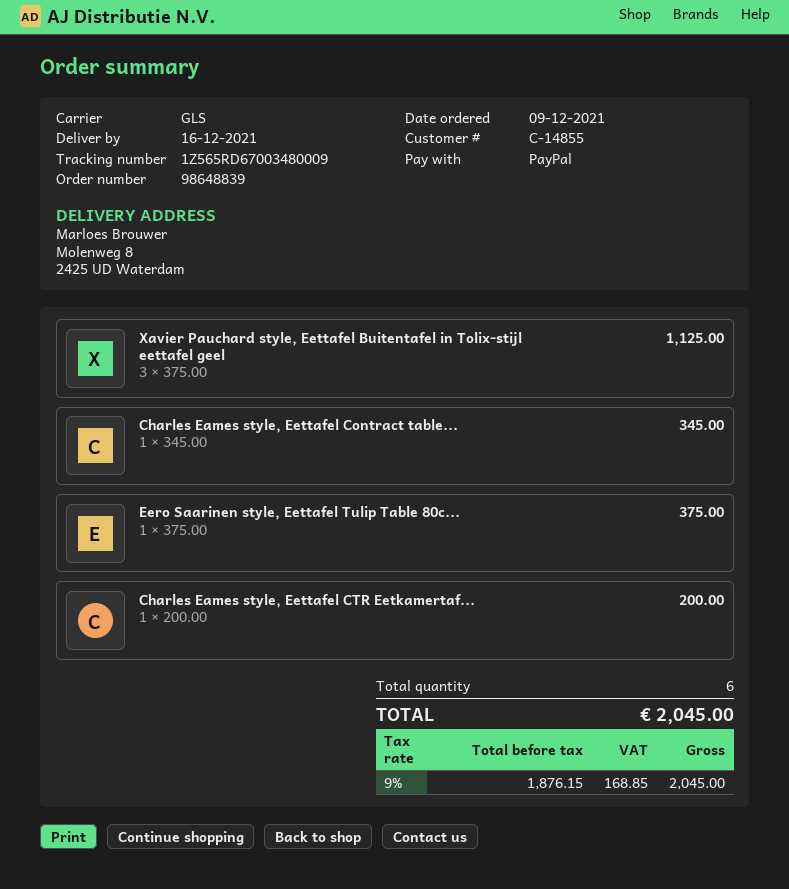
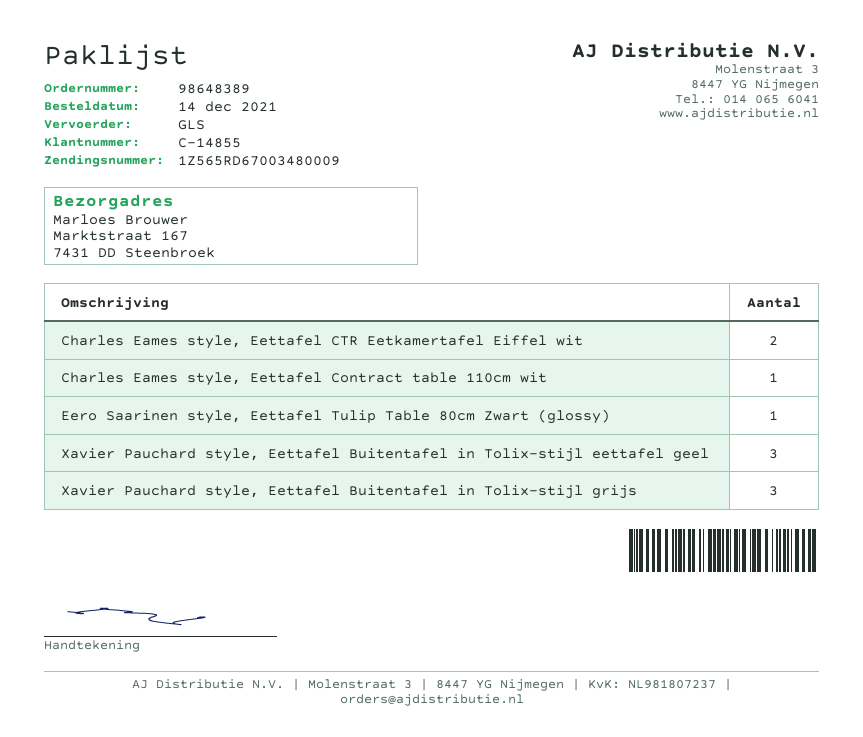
order number: 98648839 -> 98648389
order date: 2021-12-09 -> 2021-12-14
ship to: Molenweg 8, 2425 UD Waterdam -> Marktstraat 167, 7431 DD Steenbroek
Charles Eames style, Eettafel CTR Eetkamertaf...: 1 -> 2
Xavier Pauchard style, Eettafel Buitentafel in Tolix-stijl grijs: none -> 3

